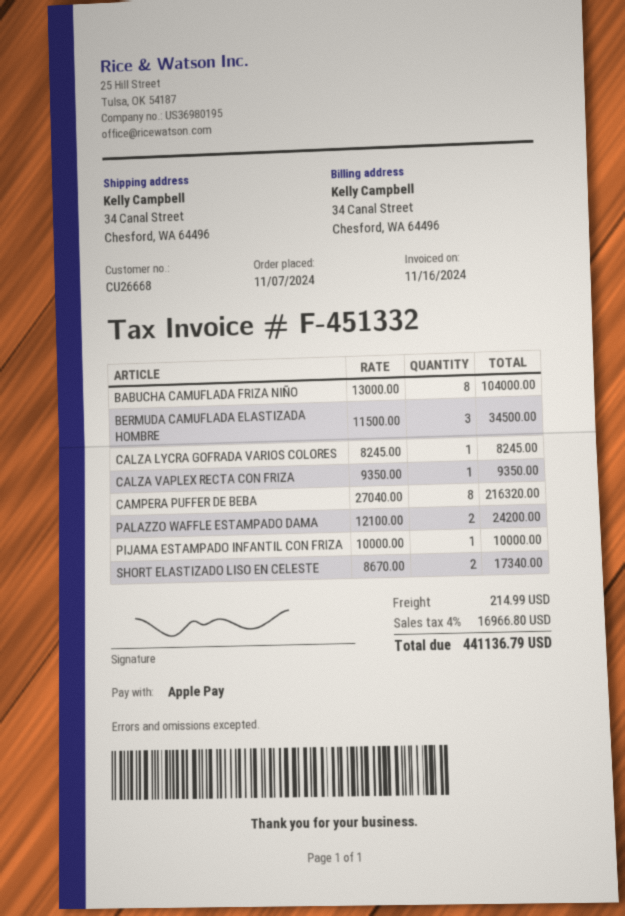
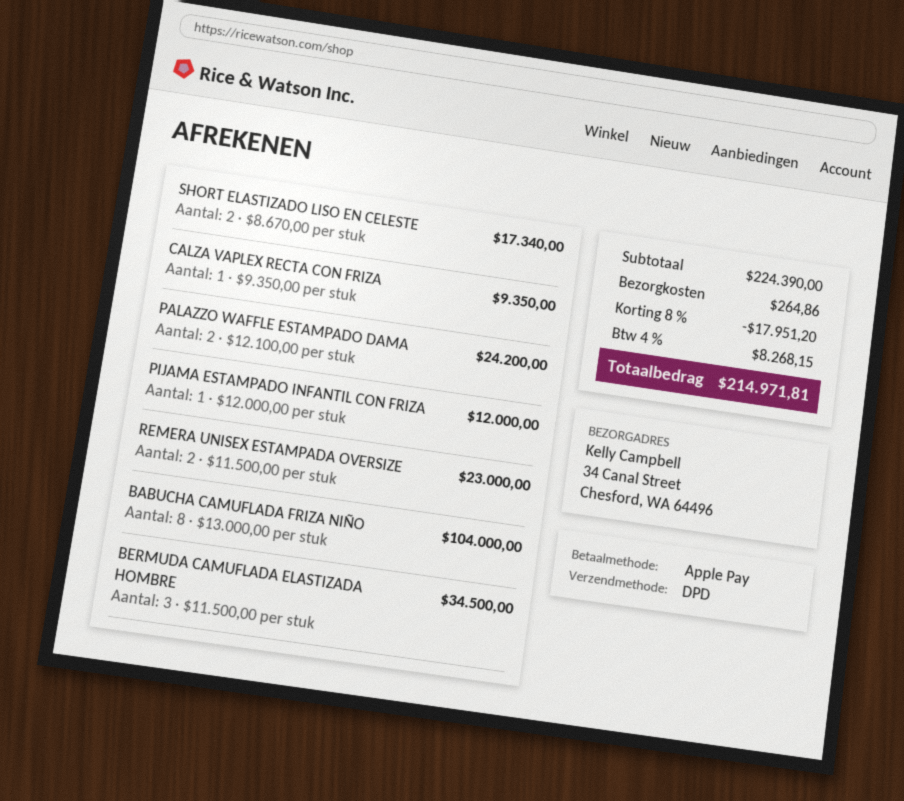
CALZA LYCRA GOFRADA VARIOS COLORES: 1 x 8245.00 = 8245.00 -> none
CAMPERA PUFFER DE BEBA: 8 x 27040.00 = 216320.00 -> none
PIJAMA ESTAMPADO INFANTIL CON FRIZA: 1 x 10000.00 = 10000.00 -> 1 x 12000.00 = 12000.00
REMERA UNISEX ESTAMPADA OVERSIZE: none -> 2 x 11500.00 = 23000.00
discount: none -> 8% = 17951.20
shipping: 214.99 -> 264.86
tax: 4% = 16966.80 -> 4% = 8268.15
total: 441136.79 -> 214971.81

